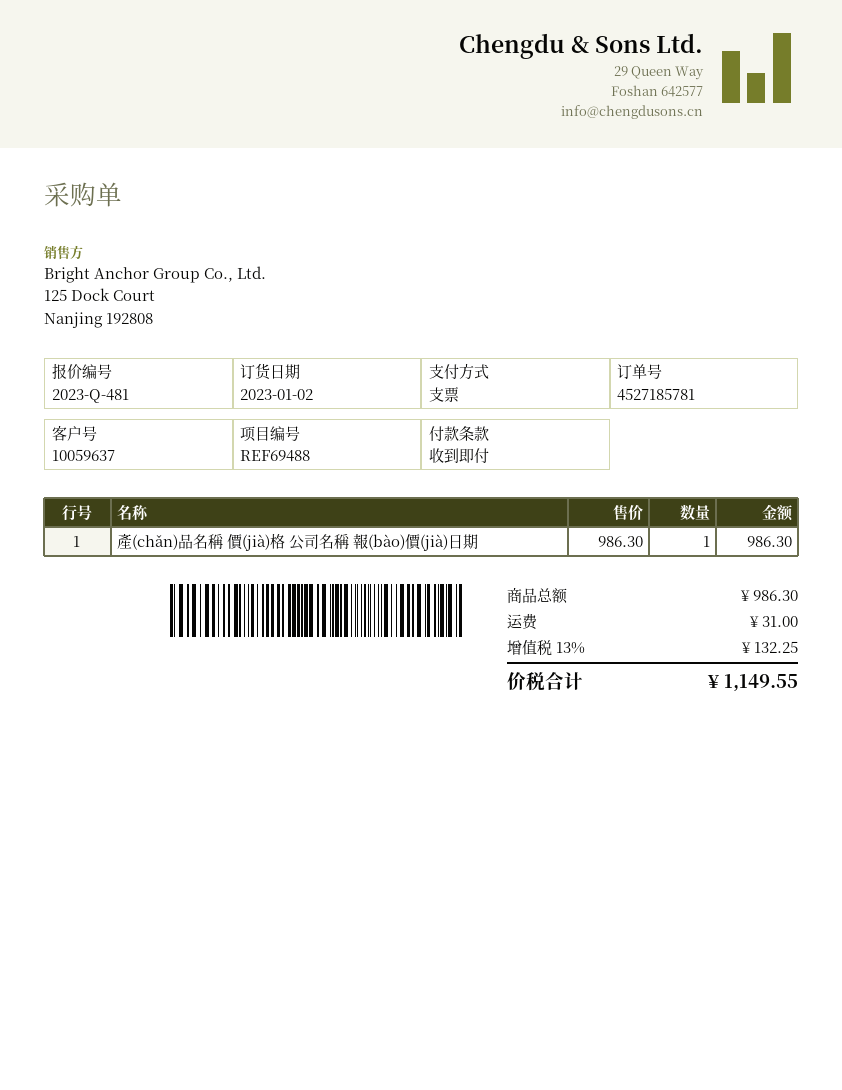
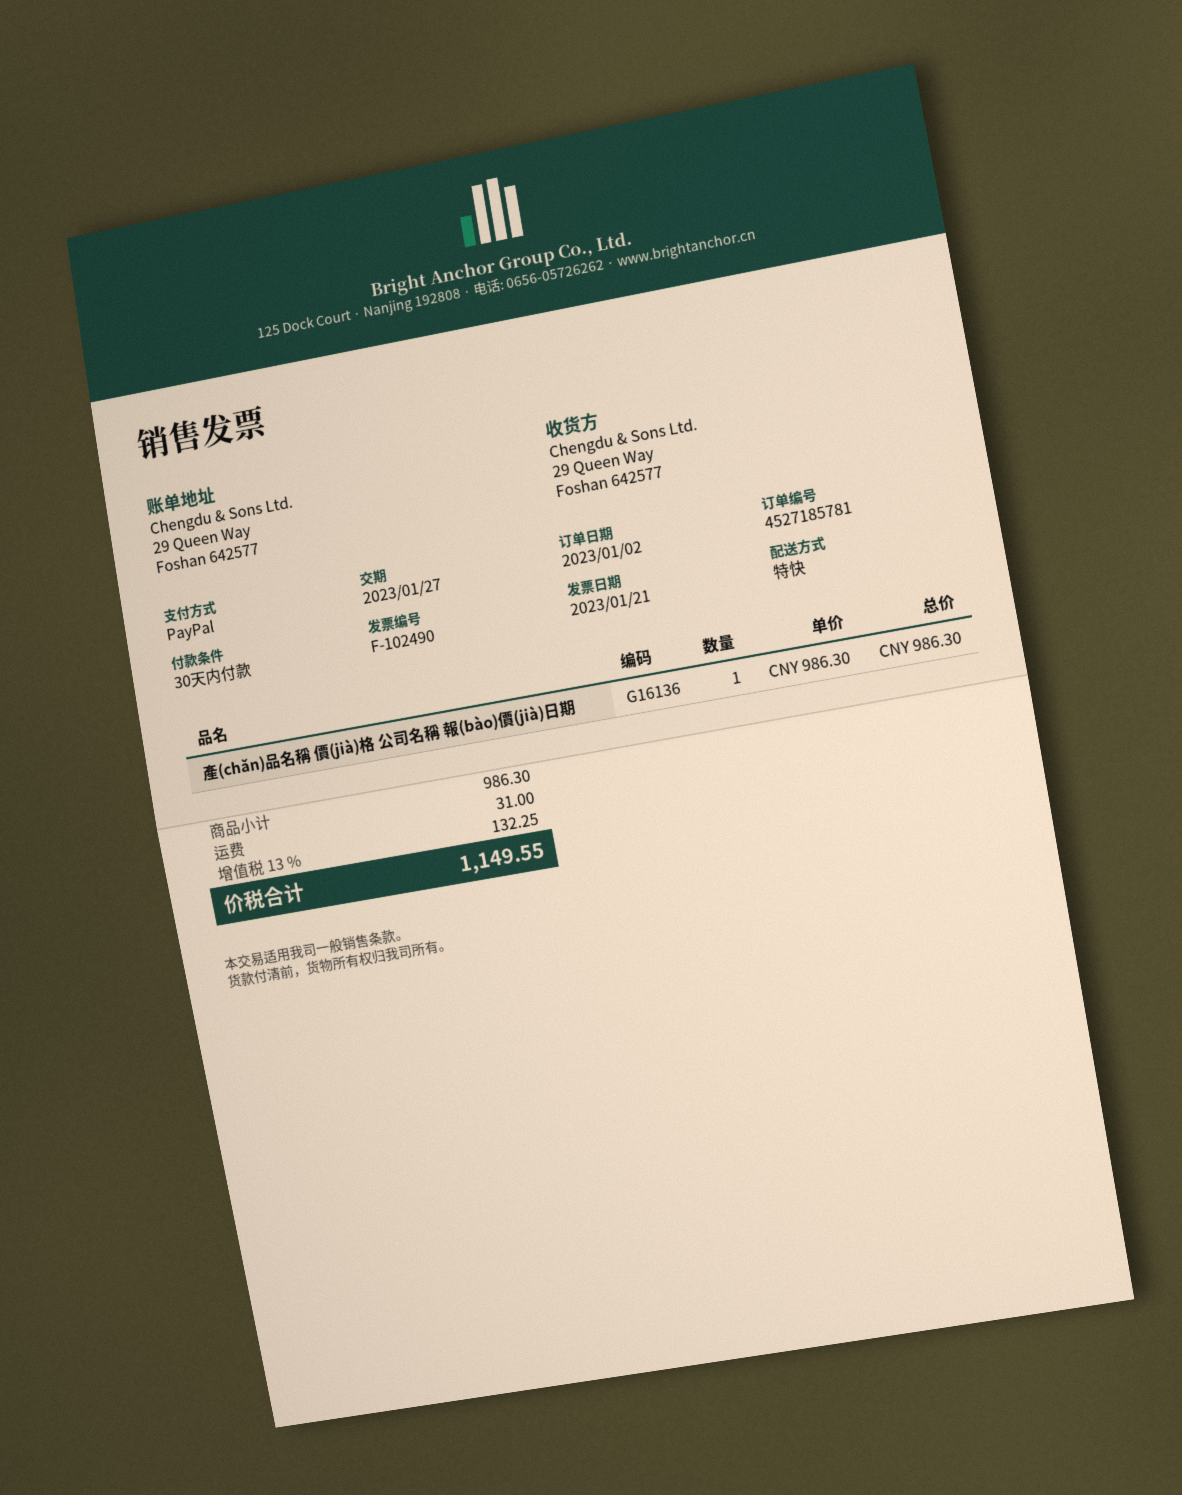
payment terms: on receipt -> 30 days
payment method: cheque -> PayPal

